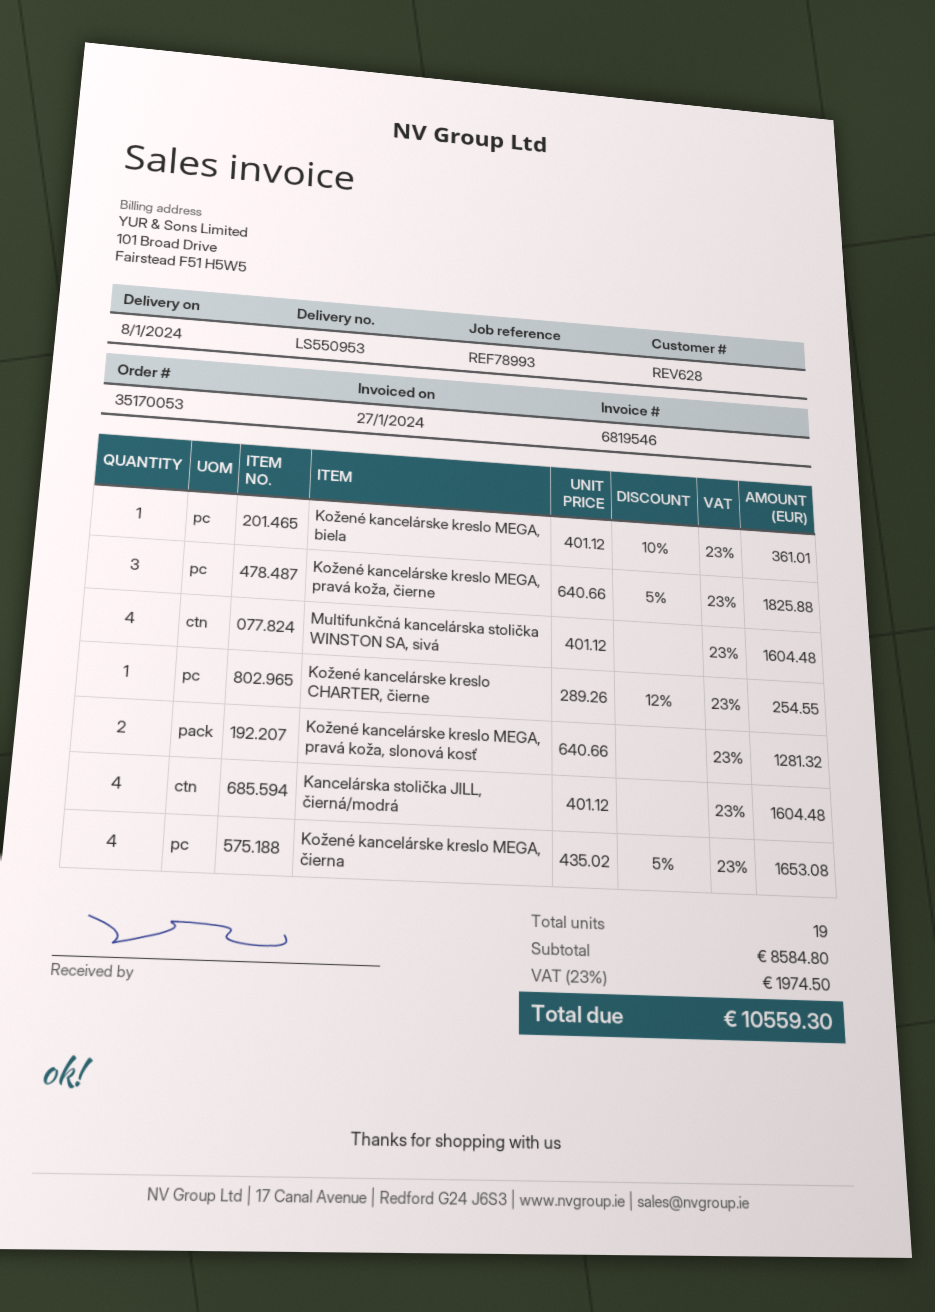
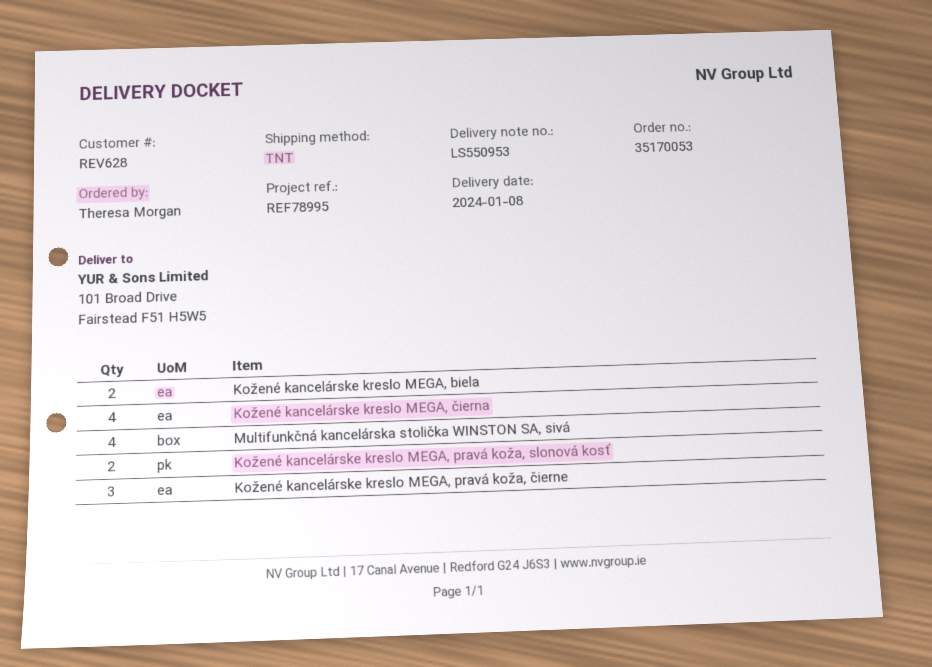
reference: REF78993 -> REF78995
Kožené kancelárske kreslo MEGA, biela: 1 -> 2
Kožené kancelárske kreslo CHARTER, čierne: 1 -> none
Kancelárska stolička JILL, čierná/modrá: 4 -> none

